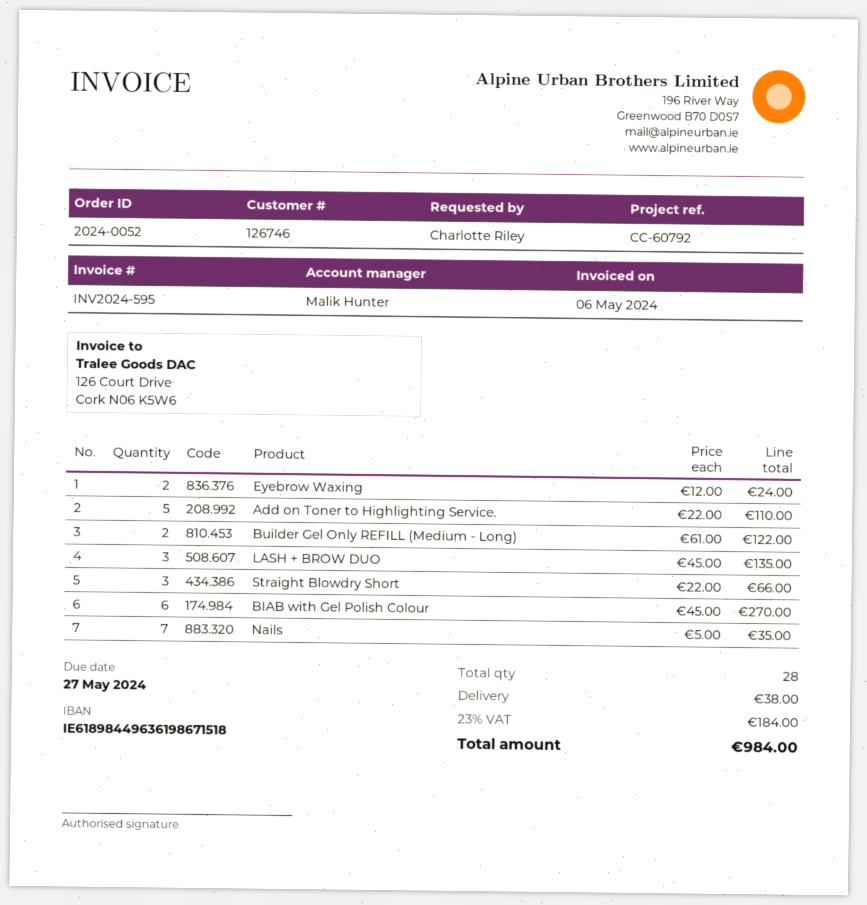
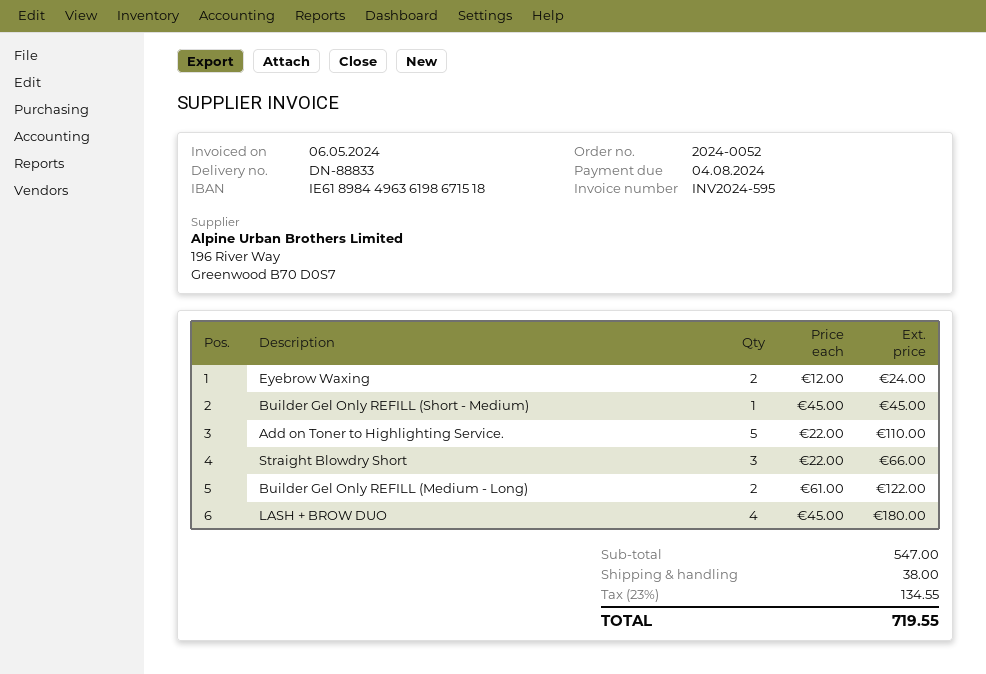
due date: 2024-05-27 -> 2024-08-04
LASH + BROW DUO: 3 x 45.00 = 135.00 -> 4 x 45.00 = 180.00
BIAB with Gel Polish Colour: 6 x 45.00 = 270.00 -> none
Nails: 7 x 5.00 = 35.00 -> none
Builder Gel Only REFILL (Short - Medium): none -> 1 x 45.00 = 45.00
tax: 23% = 184.00 -> 23% = 134.55
total: 984.00 -> 719.55

